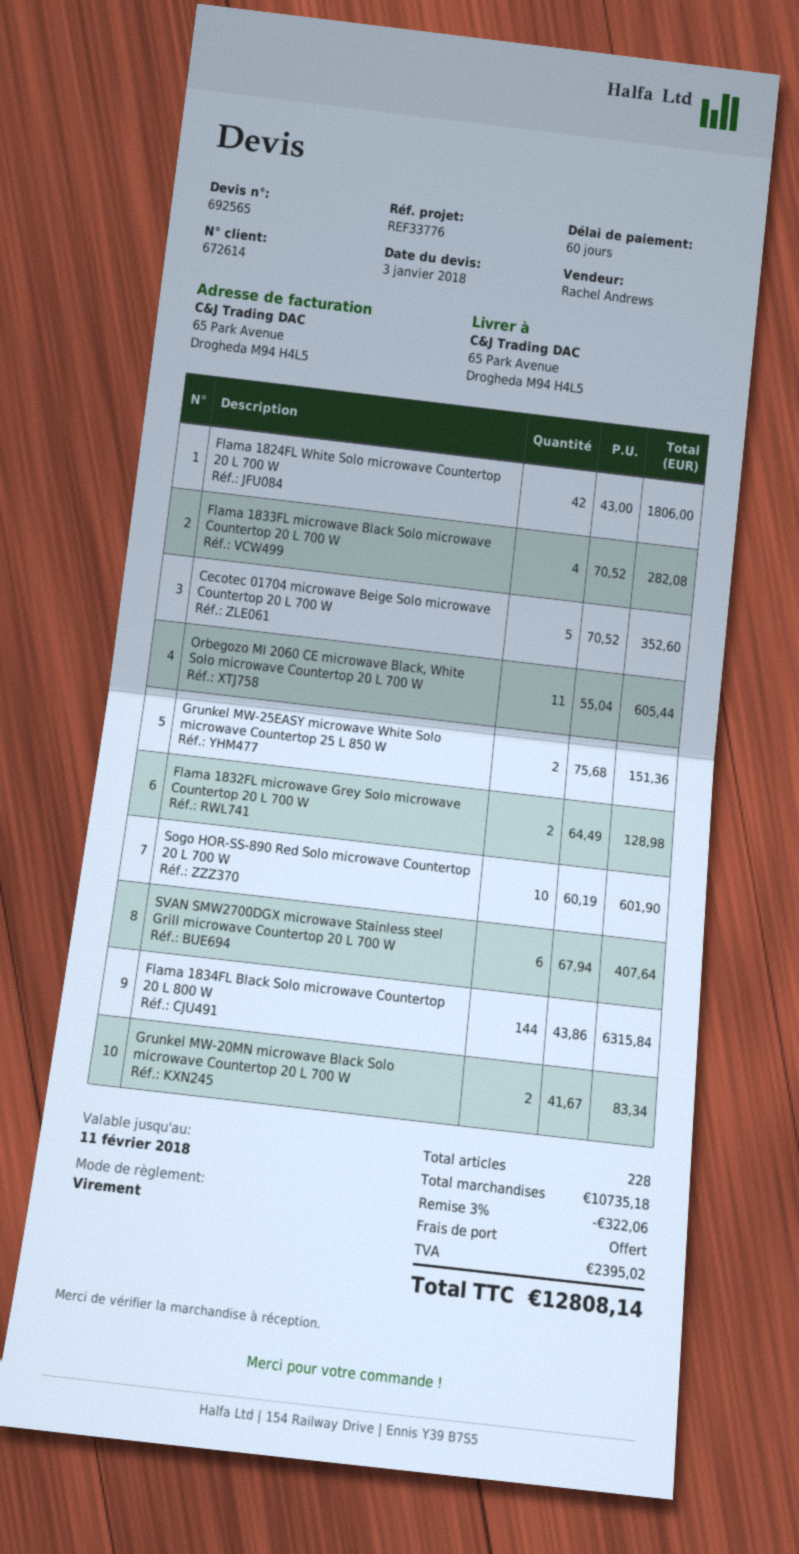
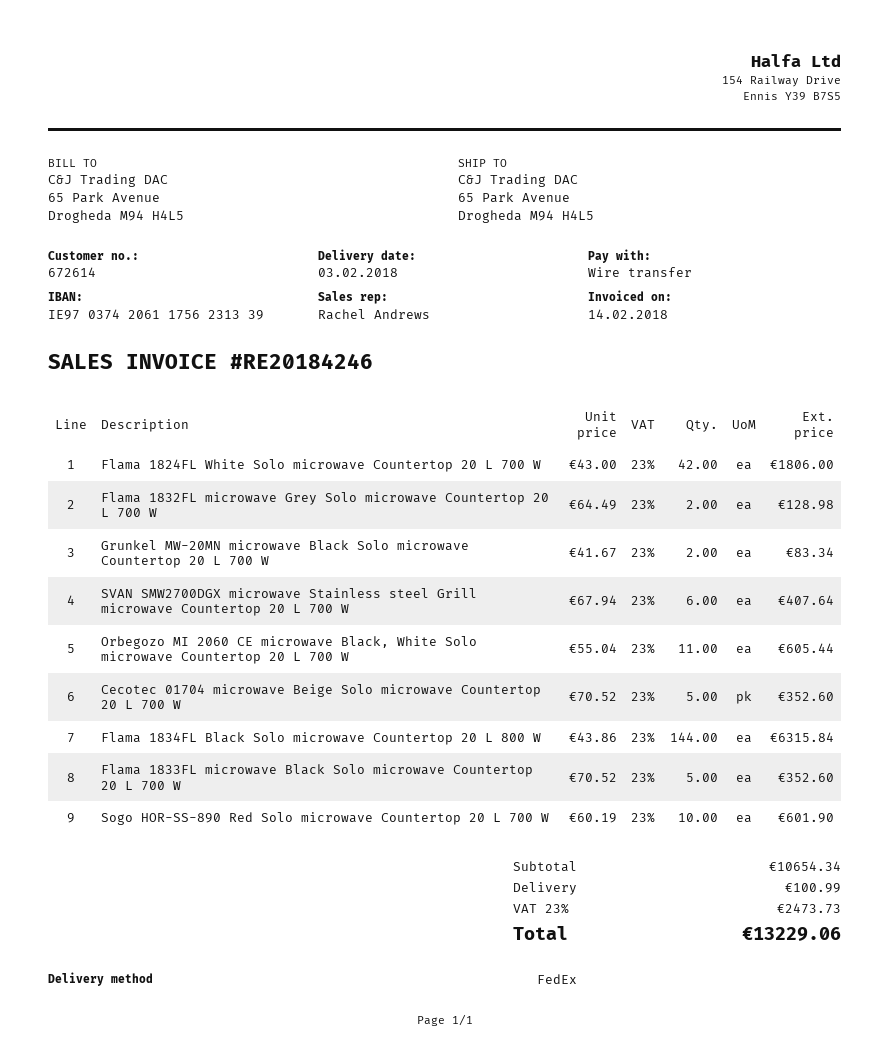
Flama 1833FL microwave Black Solo microwave Countertop 20 L 700 W: 4 x 70.52 = 282.08 -> 5 x 70.52 = 352.60
Grunkel MW-25EASY microwave White Solo microwave Countertop 25 L 850 W: 2 x 75.68 = 151.36 -> none
subtotal: 10735.18 -> 10654.34
discount: 3% = 322.06 -> none
shipping: 0.00 -> 100.99
tax: 2395.02 -> 2473.73
total: 12808.14 -> 13229.06

